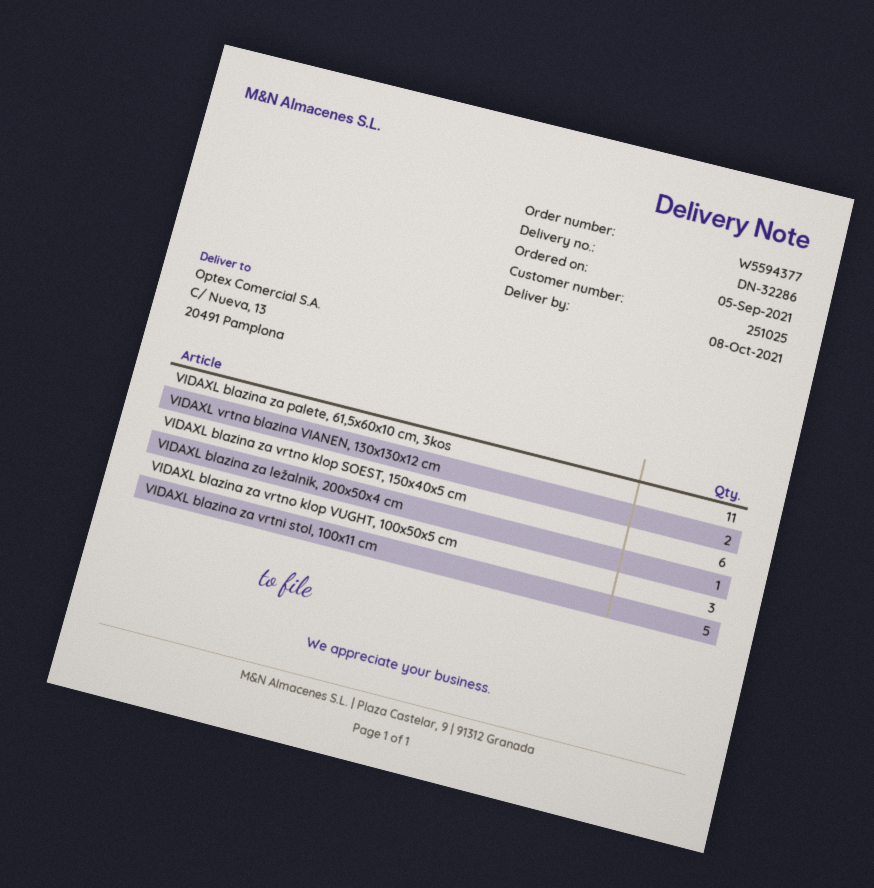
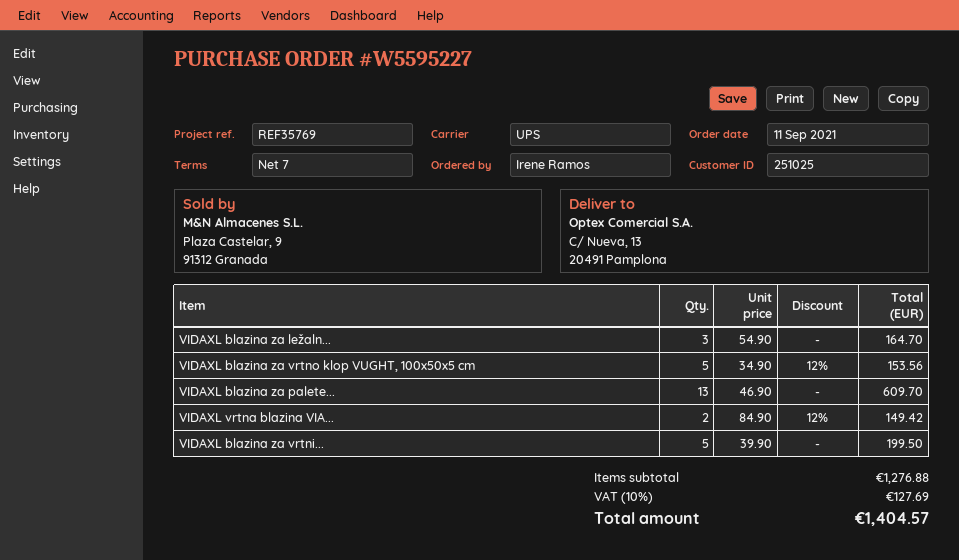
order number: W5594377 -> W5595227
order date: 2021-09-05 -> 2021-09-11
VIDAXL blazina za palete, 61,5x60x10 cm, 3kos: 11 -> 13
VIDAXL blazina za vrtno klop SOEST, 150x40x5 cm: 6 -> none
VIDAXL blazina za ležalnik, 200x50x4 cm: 1 -> 3
VIDAXL blazina za vrtno klop VUGHT, 100x50x5 cm: 3 -> 5

